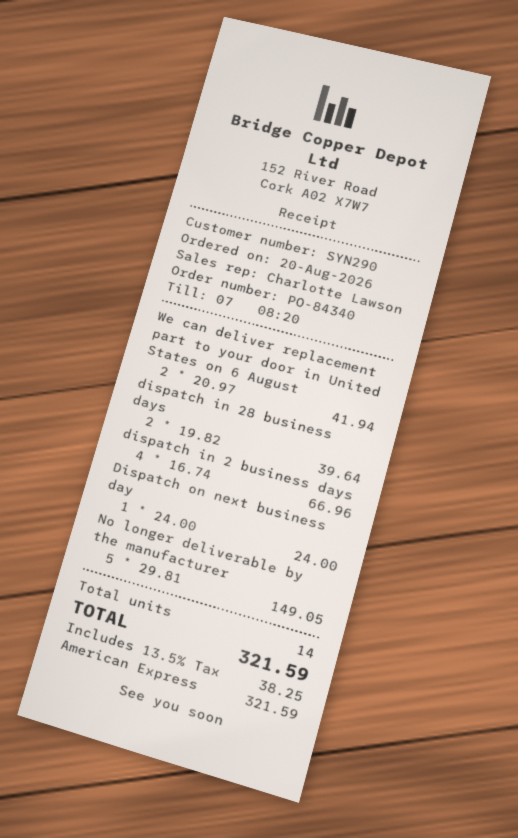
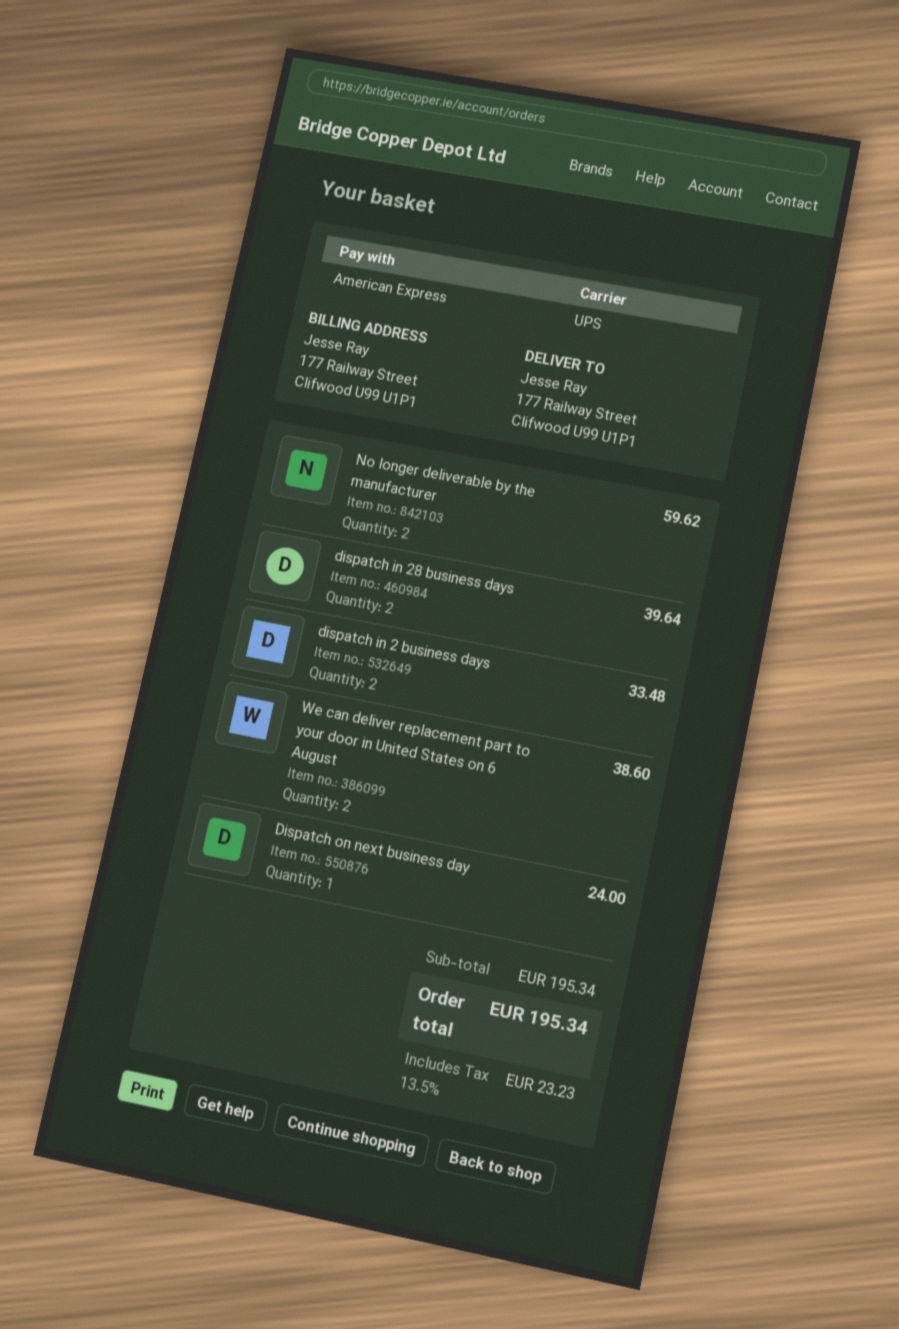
We can deliver replacement part to your door in United States on 6 August: 2 for 41.94 -> 2 for 38.60
dispatch in 2 business days: 4 for 66.96 -> 2 for 33.48
No longer deliverable by the manufacturer: 5 for 149.05 -> 2 for 59.62
tax: 13.5% = 38.25 -> 13.5% = 23.23
total: 321.59 -> 195.34

